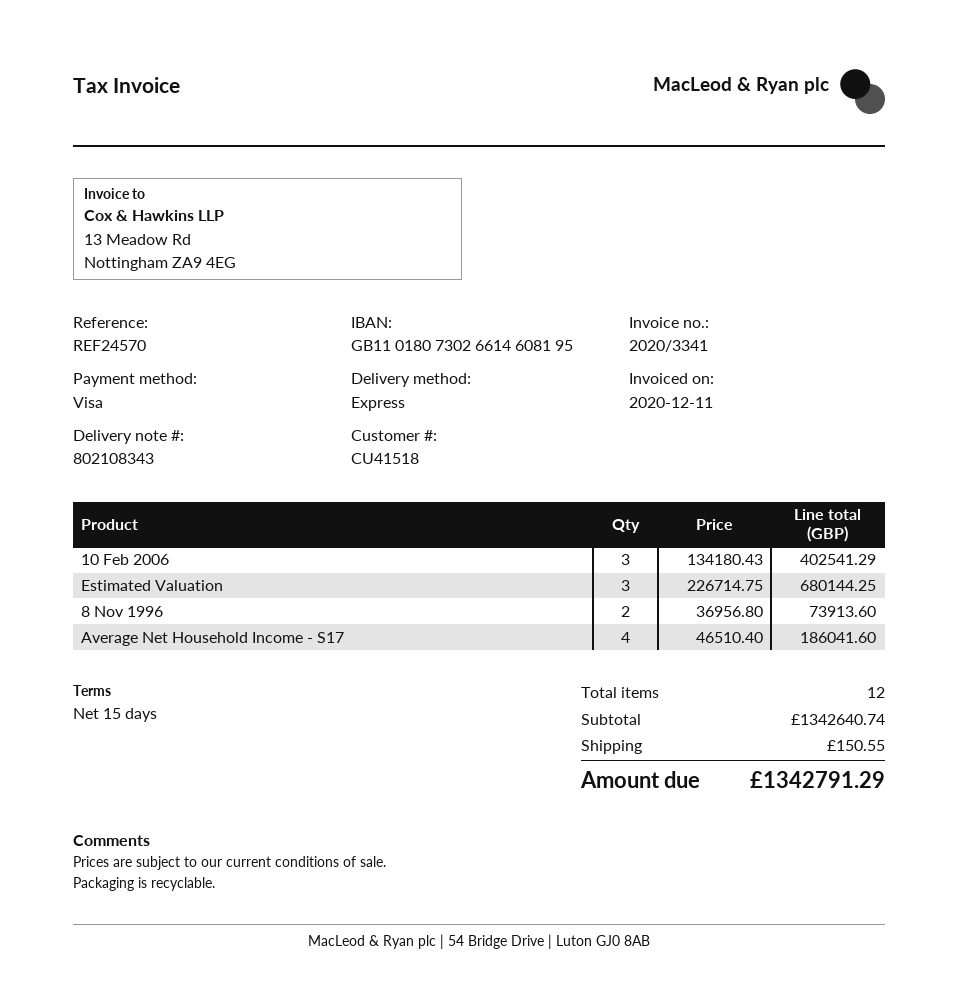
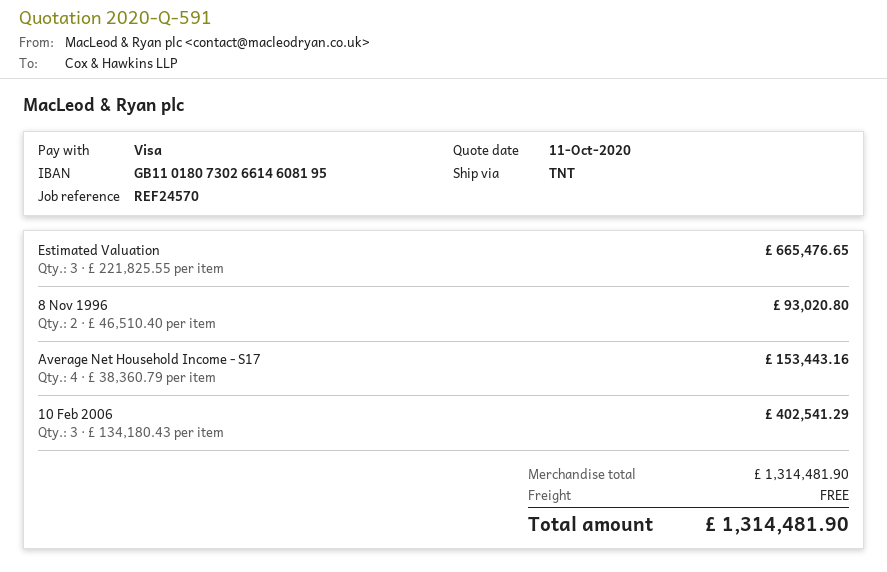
shipping method: express -> TNT
Estimated Valuation: 3 x 226714.75 = 680144.25 -> 3 x 221825.55 = 665476.65
8 Nov 1996: 2 x 36956.80 = 73913.60 -> 2 x 46510.40 = 93020.80
Average Net Household Income - S17: 4 x 46510.40 = 186041.60 -> 4 x 38360.79 = 153443.16
subtotal: 1342640.74 -> 1314481.90
shipping: 150.55 -> 0.00
total: 1342791.29 -> 1314481.90

